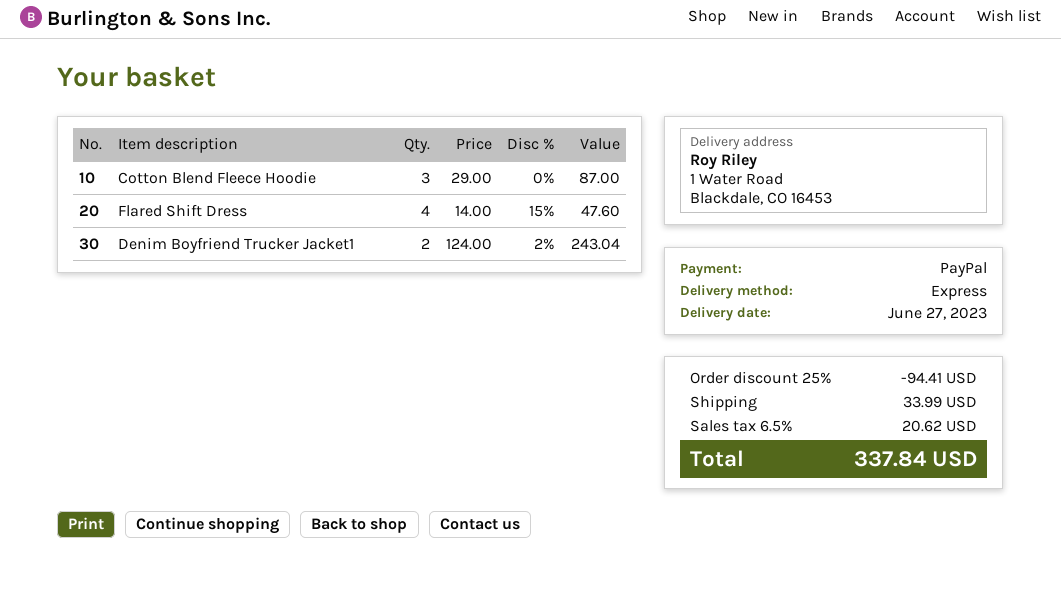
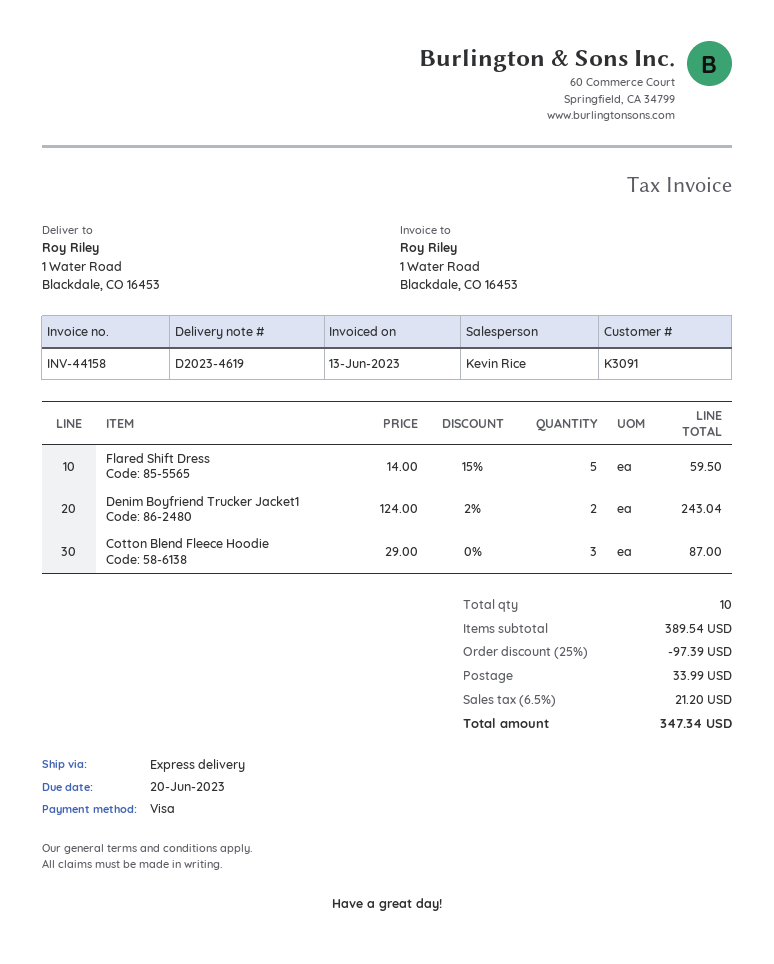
payment method: PayPal -> Visa
Flared Shift Dress: 4 x 14.00 - 15% = 47.60 -> 5 x 14.00 - 15% = 59.50
discount: 25% = 94.41 -> 25% = 97.39
tax: 6.5% = 20.62 -> 6.5% = 21.20
total: 337.84 -> 347.34

